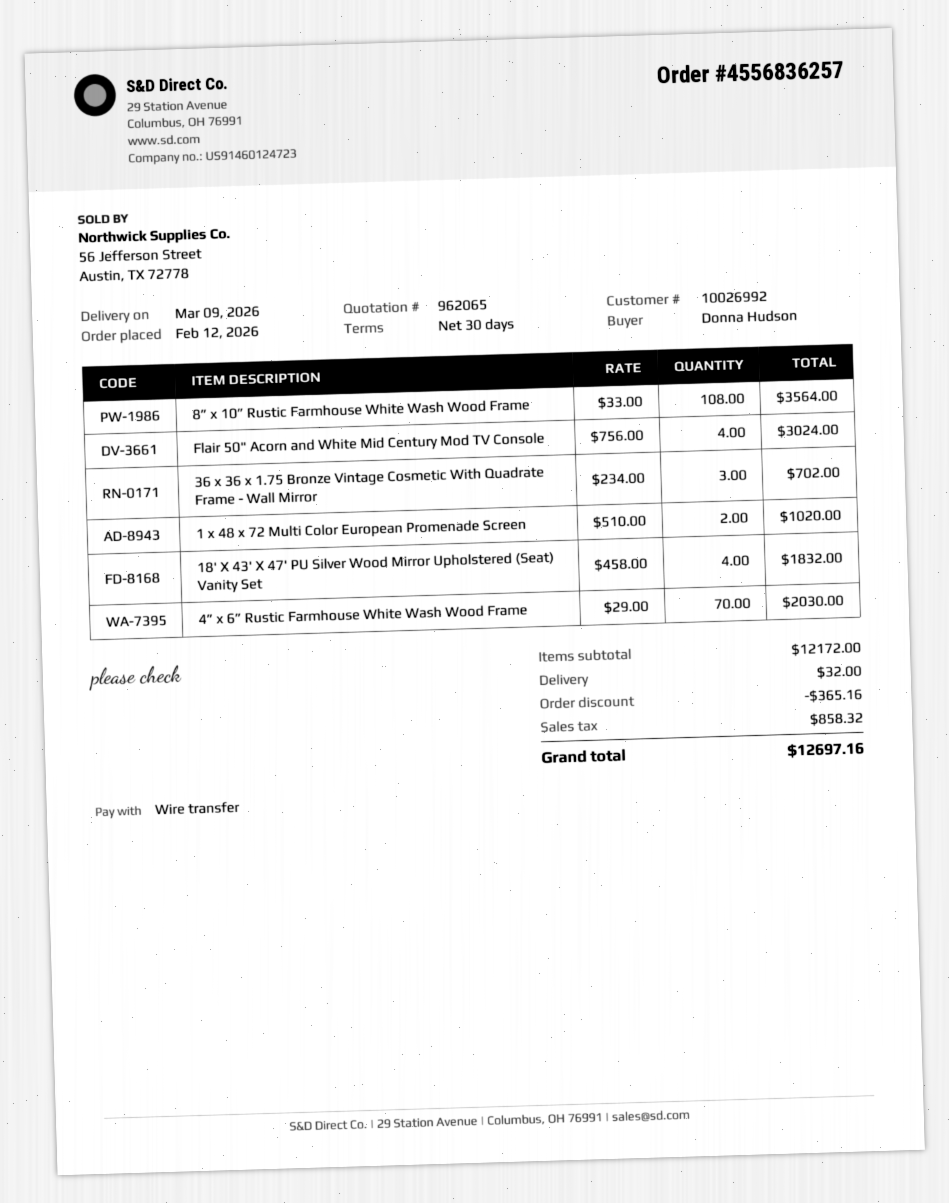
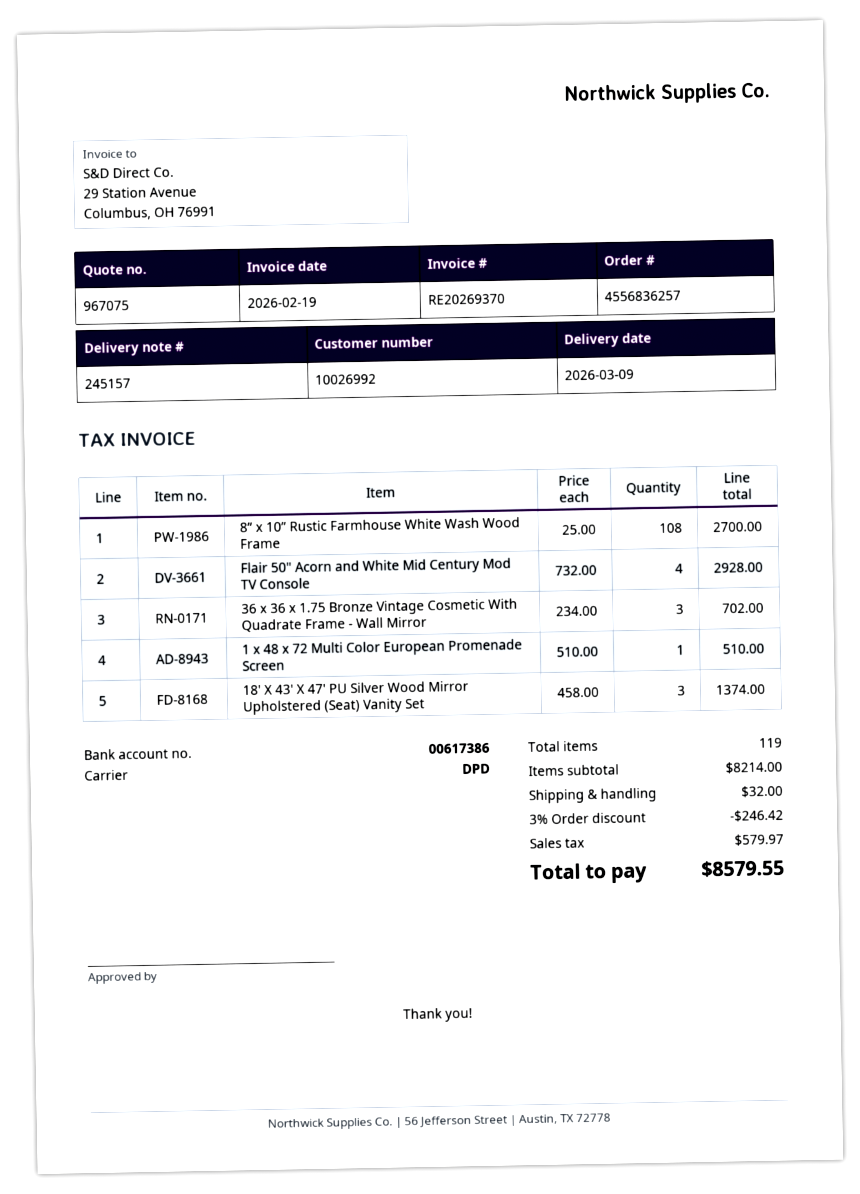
quote number: 962065 -> 967075
8” x 10” Rustic Farmhouse White Wash Wood Frame: 108 x 33.00 = 3564.00 -> 108 x 25.00 = 2700.00
Flair 50" Acorn and White Mid Century Mod TV Console: 4 x 756.00 = 3024.00 -> 4 x 732.00 = 2928.00
1 x 48 x 72 Multi Color European Promenade Screen: 2 x 510.00 = 1020.00 -> 1 x 510.00 = 510.00
18' X 43' X 47' PU Silver Wood Mirror Upholstered (Seat) Vanity Set: 4 x 458.00 = 1832.00 -> 3 x 458.00 = 1374.00
4” x 6” Rustic Farmhouse White Wash Wood Frame: 70 x 29.00 = 2030.00 -> none
subtotal: 12172.00 -> 8214.00
discount: 365.16 -> 246.42
tax: 858.32 -> 579.97
total: 12697.16 -> 8579.55

